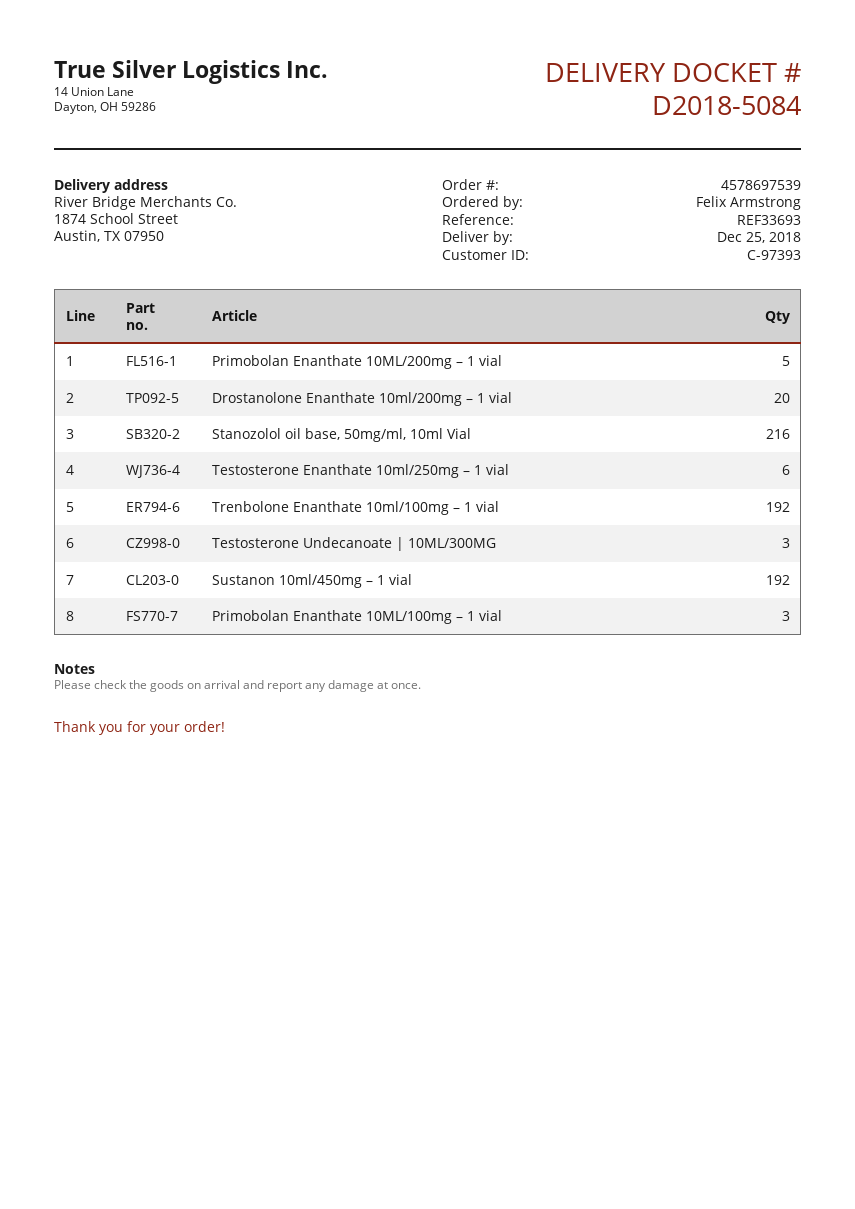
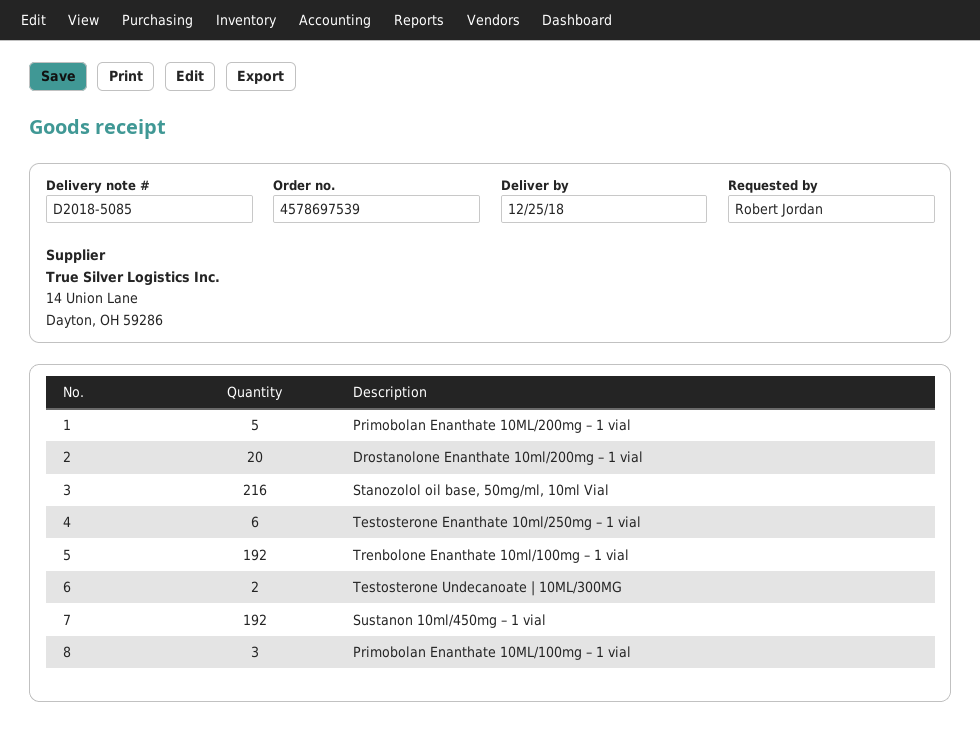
delivery note number: D2018-5084 -> D2018-5085
ordered by: Felix Armstrong -> Robert Jordan
Testosterone Undecanoate | 10ML/300MG: 3 -> 2

